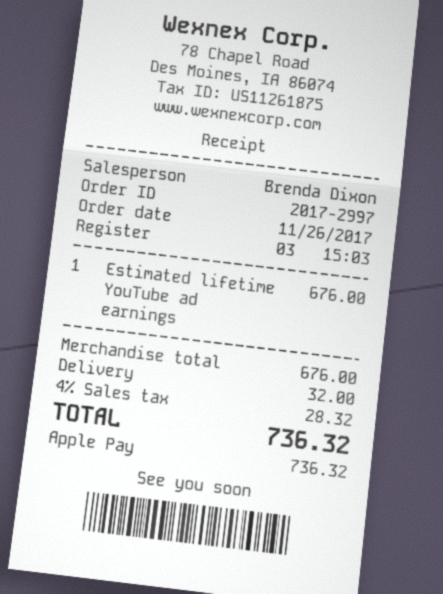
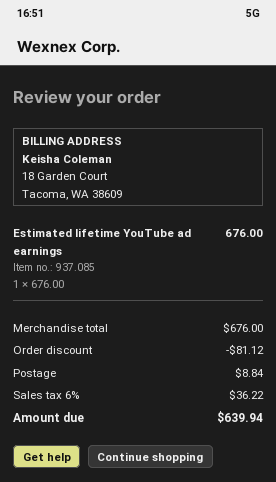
discount: none -> 81.12
shipping: 32.00 -> 8.84
tax: 4% = 28.32 -> 6% = 36.22
total: 736.32 -> 639.94

